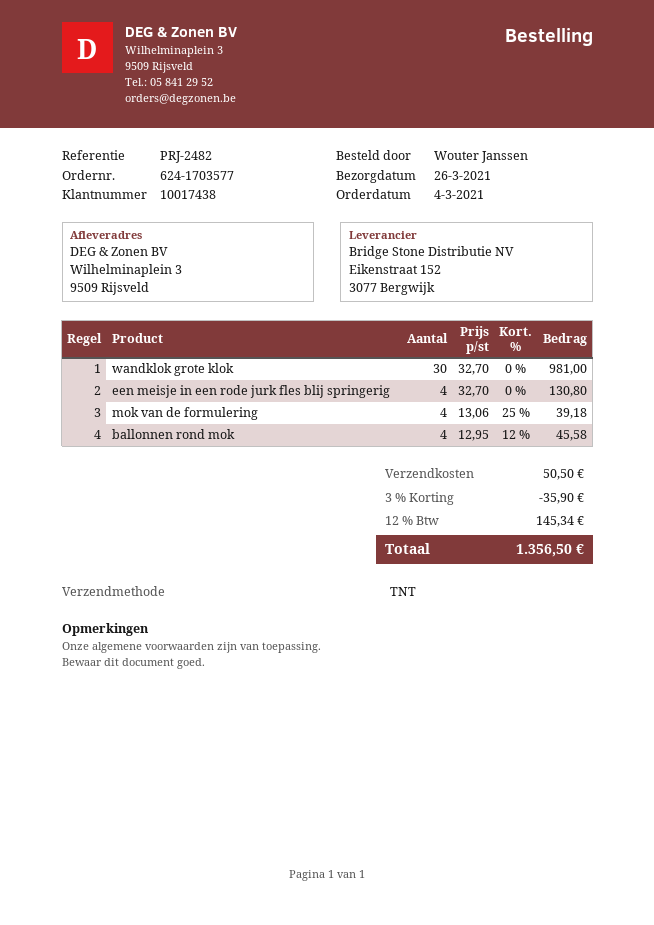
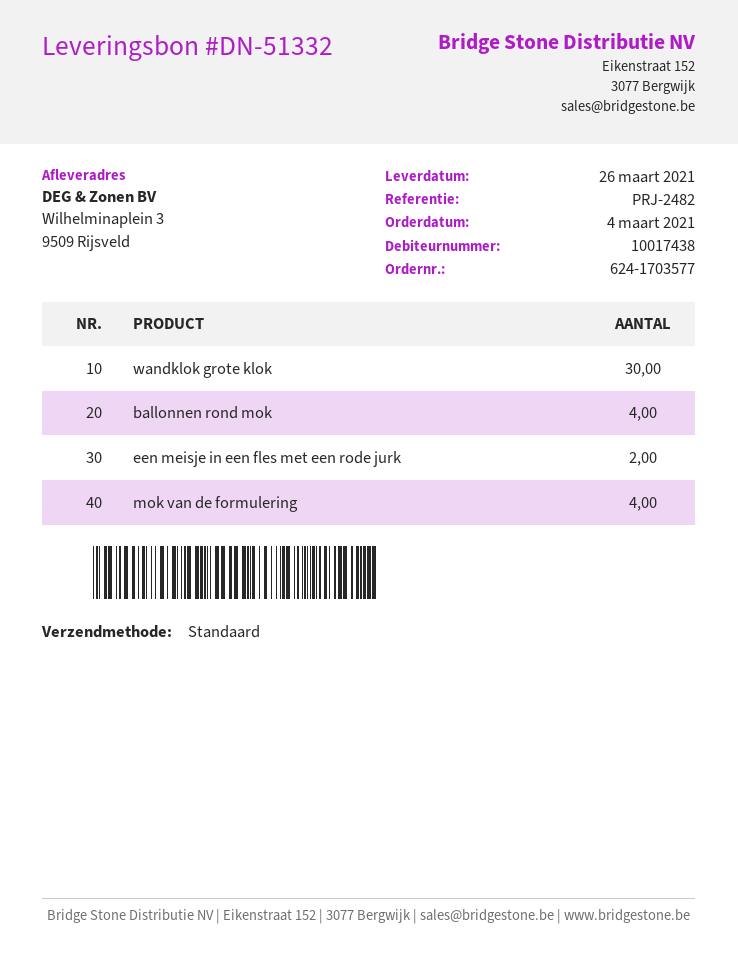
shipping method: TNT -> standard
een meisje in een rode jurk fles blij springerig: 4 -> none
een meisje in een fles met een rode jurk: none -> 2

